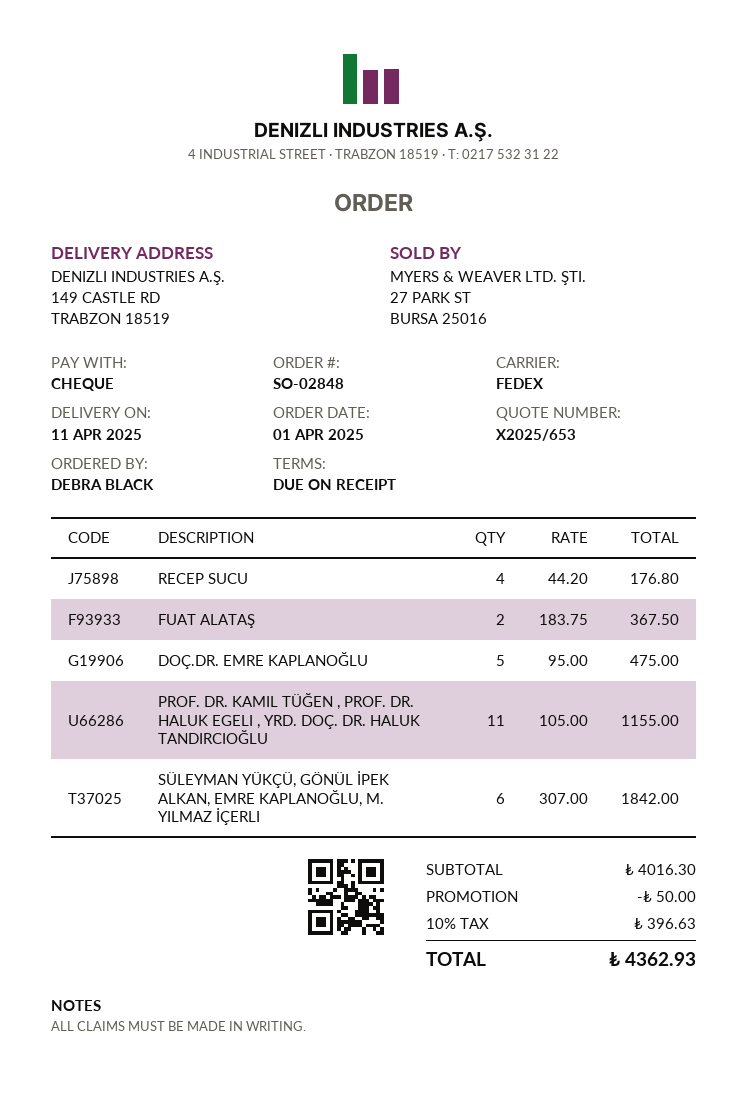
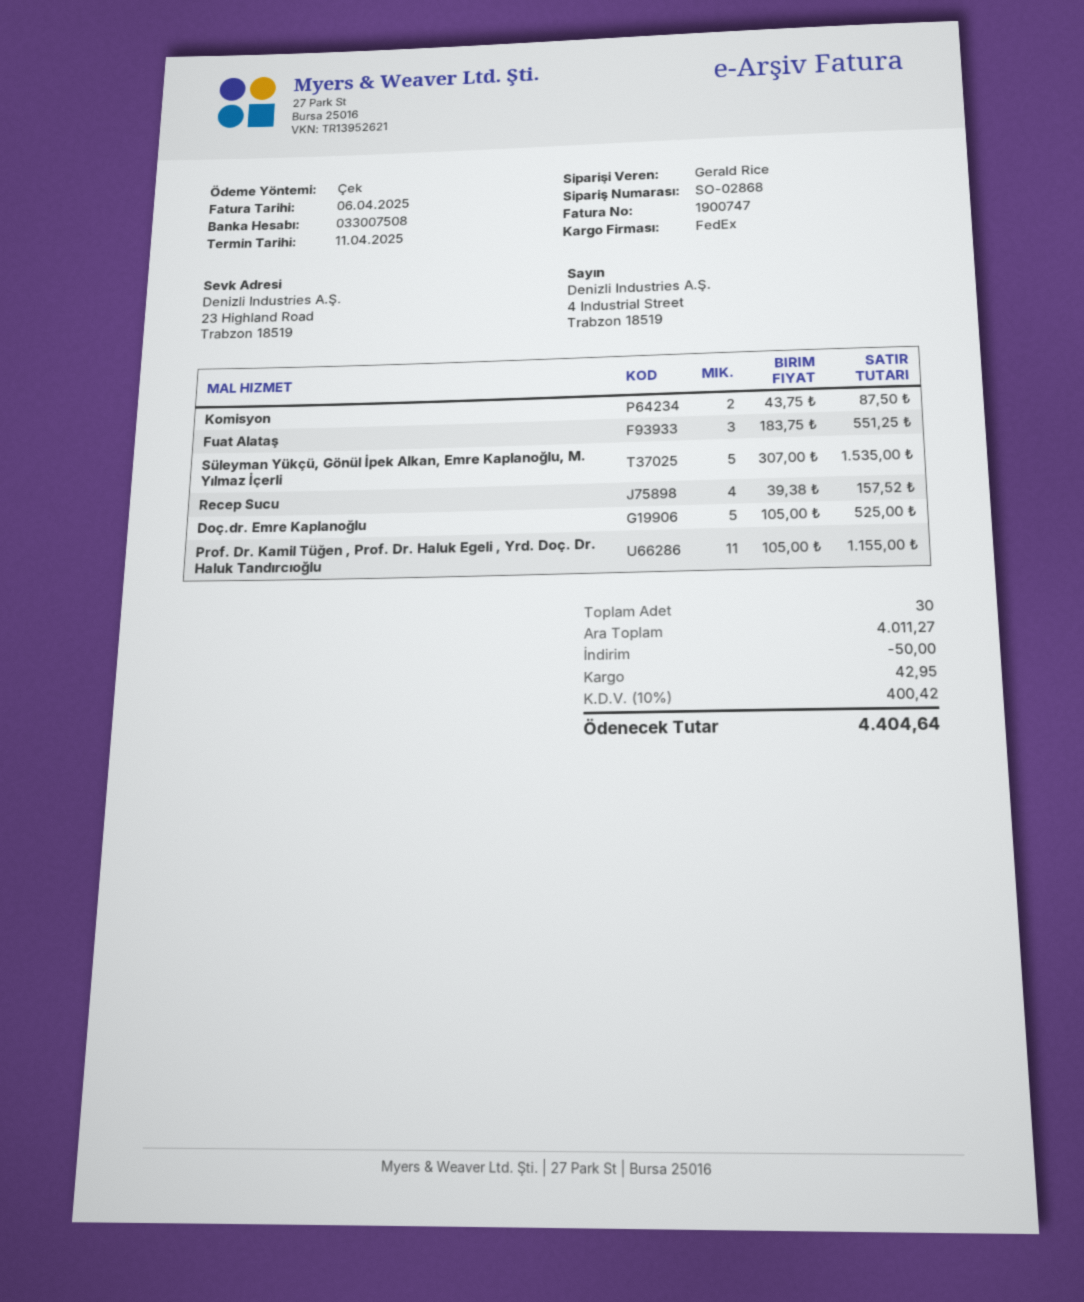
order number: SO-02848 -> SO-02868
ordered by: DEBRA BLACK -> Gerald Rice
ship to: 149 CASTLE RD, TRABZON 18519 -> 23 Highland Road, Trabzon 18519
RECEP SUCU: 4 x 44.20 = 176.80 -> 4 x 39.38 = 157.52
FUAT ALATAŞ: 2 x 183.75 = 367.50 -> 3 x 183.75 = 551.25
DOÇ.DR. EMRE KAPLANOĞLU: 5 x 95.00 = 475.00 -> 5 x 105.00 = 525.00
SÜLEYMAN YÜKÇÜ, GÖNÜL İPEK ALKAN, EMRE KAPLANOĞLU, M. YILMAZ İÇERLI: 6 x 307.00 = 1842.00 -> 5 x 307.00 = 1535.00
Komisyon: none -> 2 x 43.75 = 87.50
subtotal: 4016.30 -> 4011.27
shipping: none -> 42.95
tax: 10% = 396.63 -> 10% = 400.42
total: 4362.93 -> 4404.64

